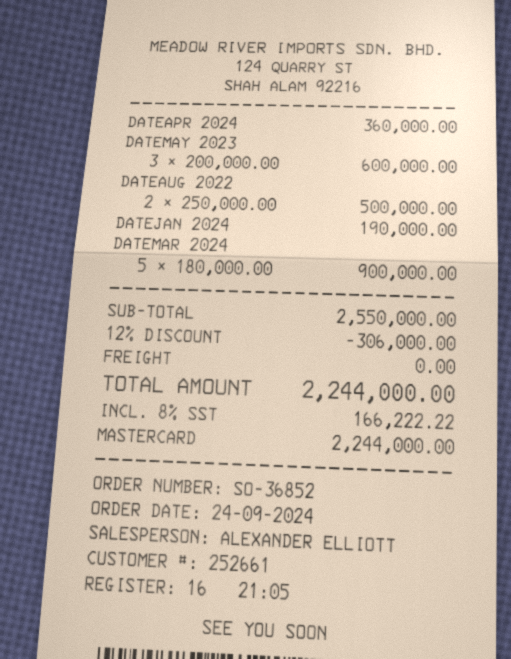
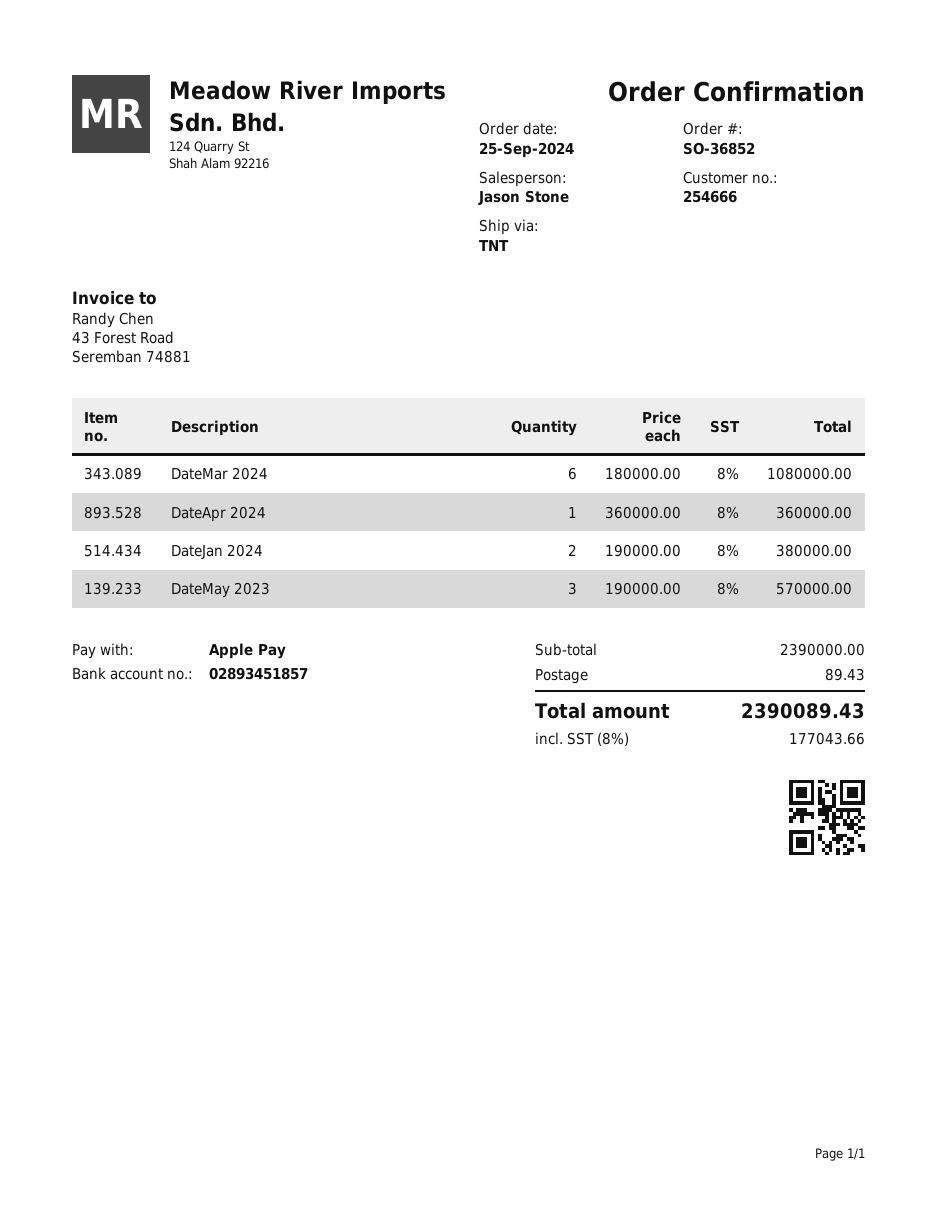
order date: 2024-09-24 -> 2024-09-25
customer number: 252661 -> 254666
sales rep: ALEXANDER ELLIOTT -> Jason Stone
payment method: Mastercard -> Apple Pay
DATEMAY 2023: 3 x 200000.00 = 600000.00 -> 3 x 190000.00 = 570000.00
DATEAUG 2022: 2 x 250000.00 = 500000.00 -> none
DATEJAN 2024: 1 x 190000.00 = 190000.00 -> 2 x 190000.00 = 380000.00
DATEMAR 2024: 5 x 180000.00 = 900000.00 -> 6 x 180000.00 = 1080000.00
subtotal: 2550000.00 -> 2390000.00
discount: 12% = 306000.00 -> none
shipping: 0.00 -> 89.43
tax: 8% = 166222.22 -> 8% = 177043.66
total: 2244000.00 -> 2390089.43

